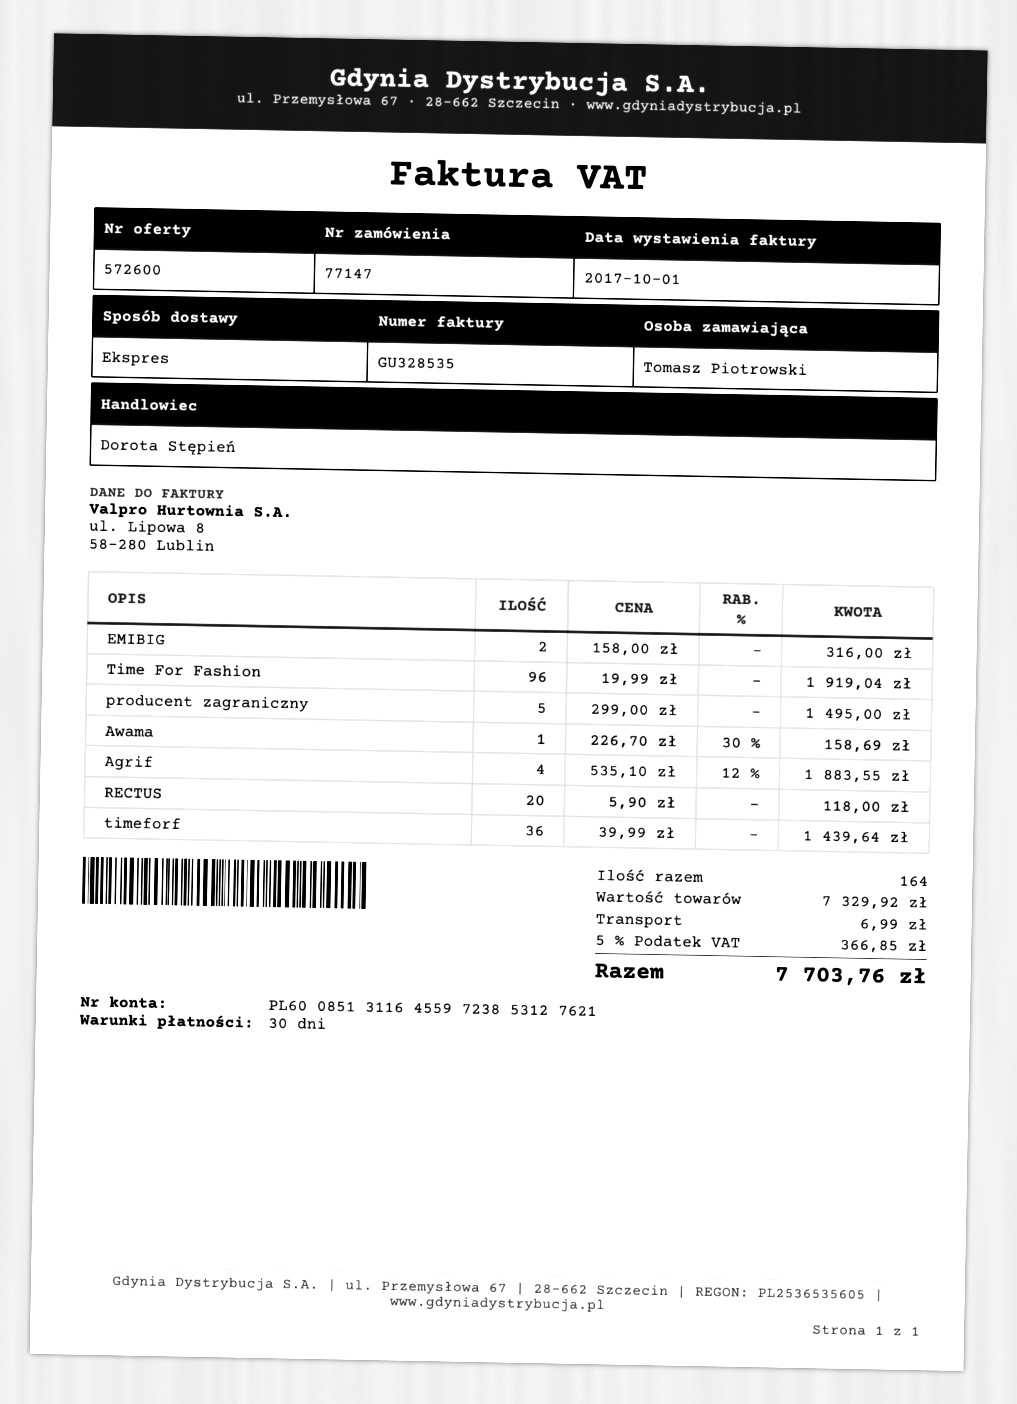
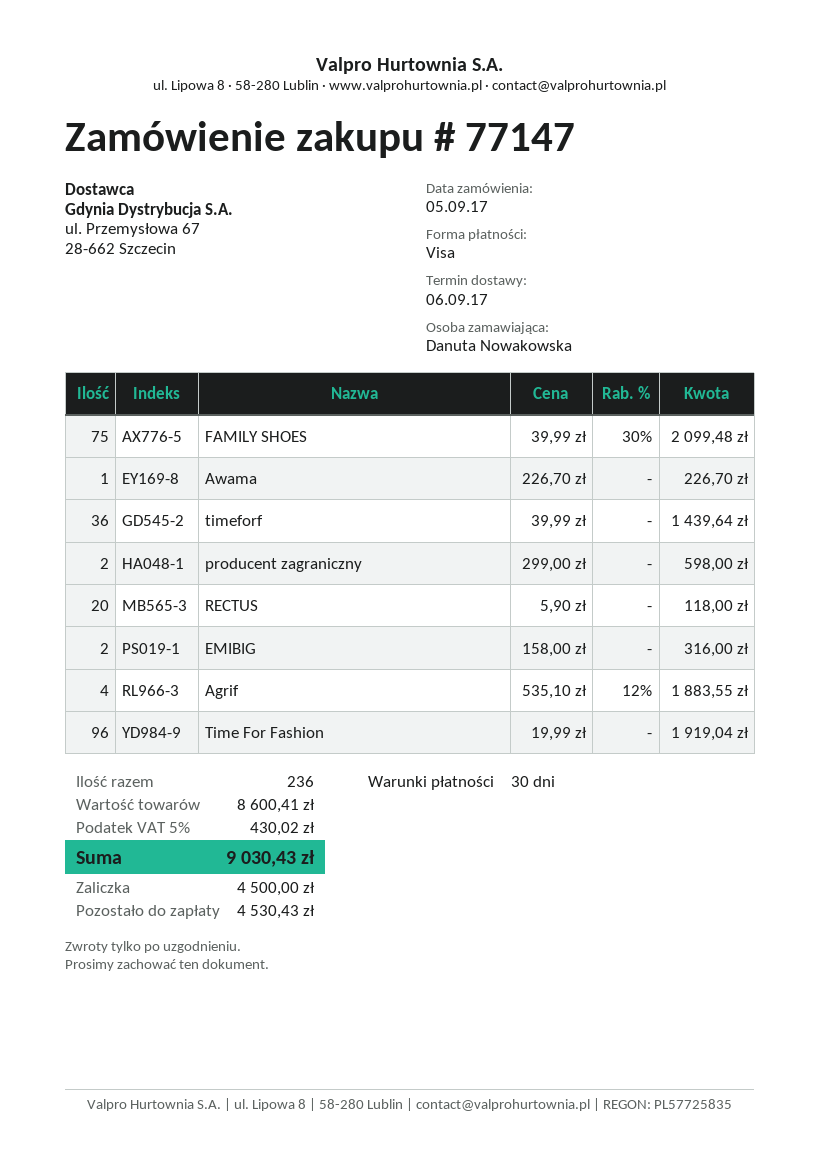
ordered by: Tomasz Piotrowski -> Danuta Nowakowska
producent zagraniczny: 5 x 299.00 = 1495.00 -> 2 x 299.00 = 598.00
Awama: 1 x 226.70 - 30% = 158.69 -> 1 x 226.70 = 226.70
FAMILY SHOES: none -> 75 x 39.99 - 30% = 2099.48
total quantity: 164 -> 236
subtotal: 7329.92 -> 8600.41
shipping: 6.99 -> none
tax: 5% = 366.85 -> 5% = 430.02
total: 7703.76 -> 9030.43

